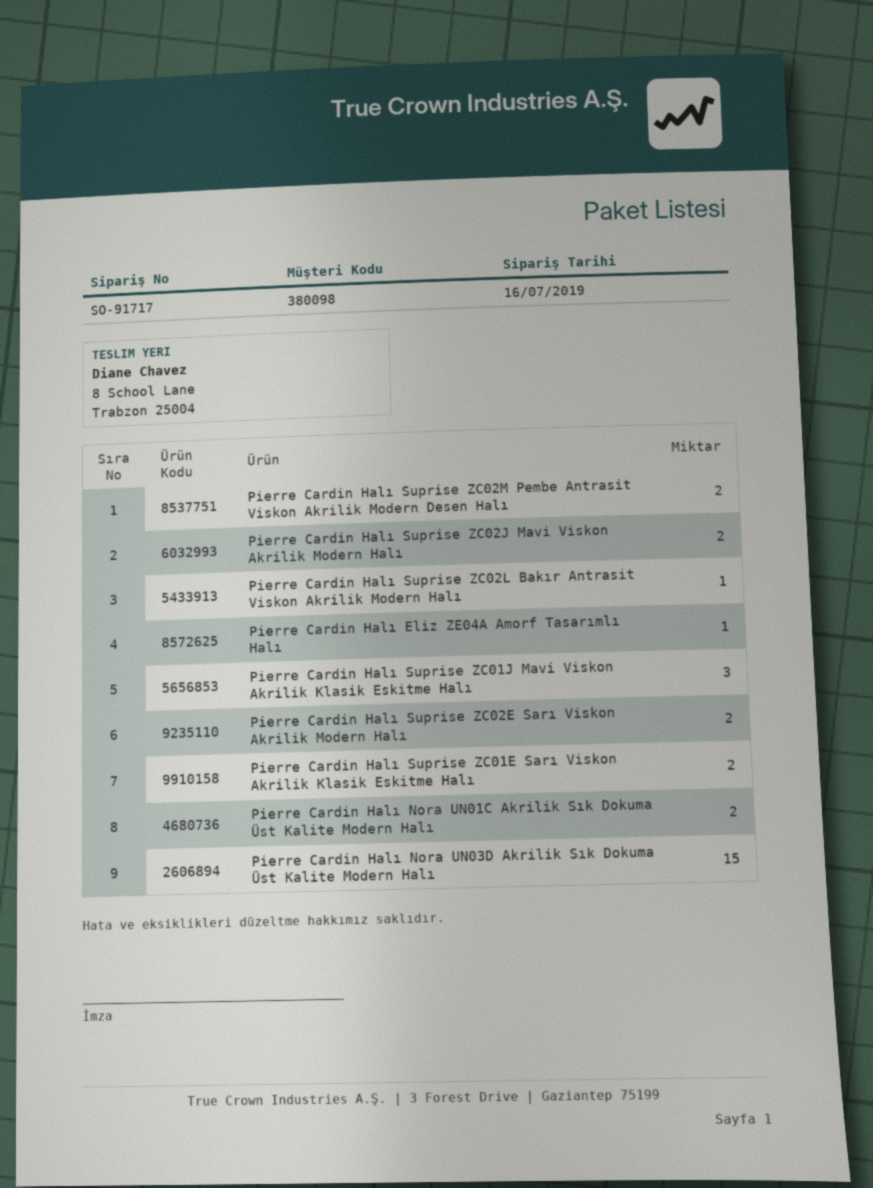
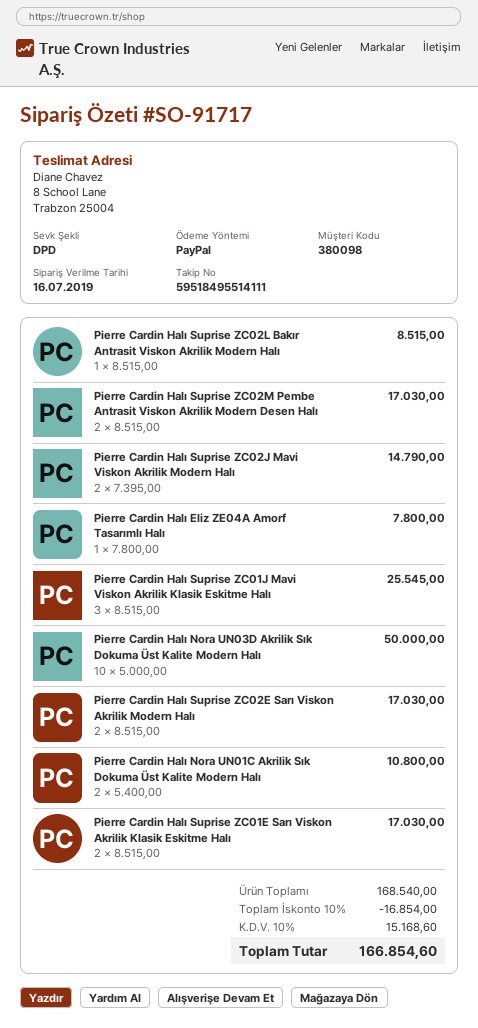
Pierre Cardin Halı Nora UN03D Akrilik Sık Dokuma Üst Kalite Modern Halı: 15 -> 10

